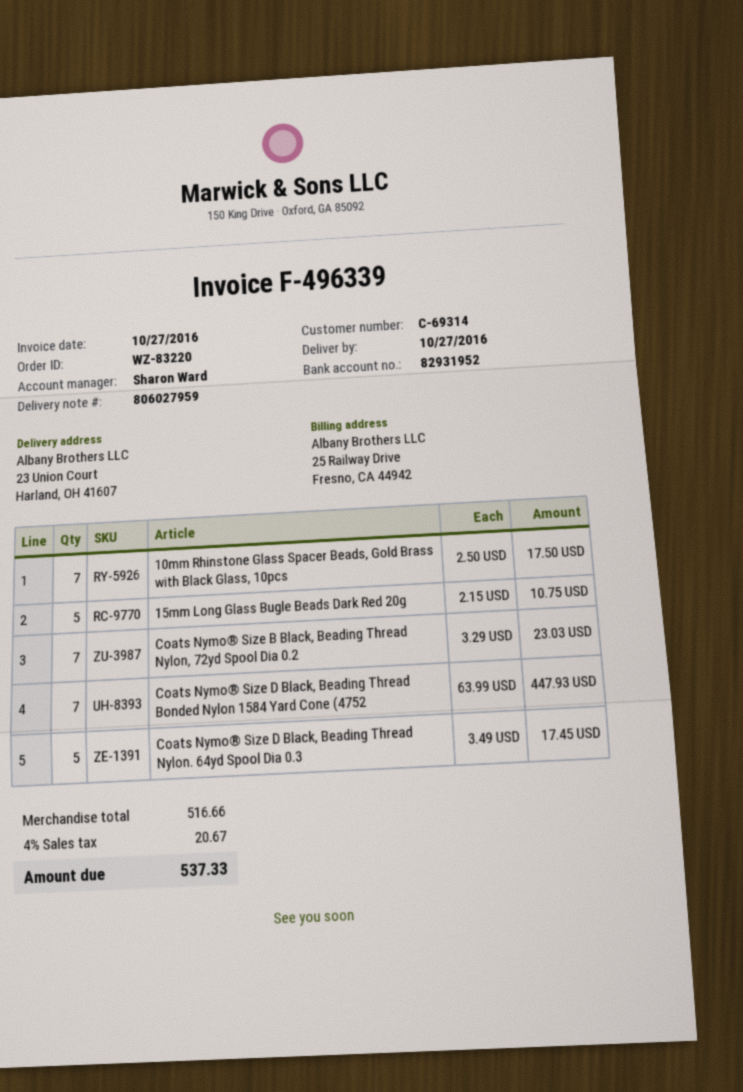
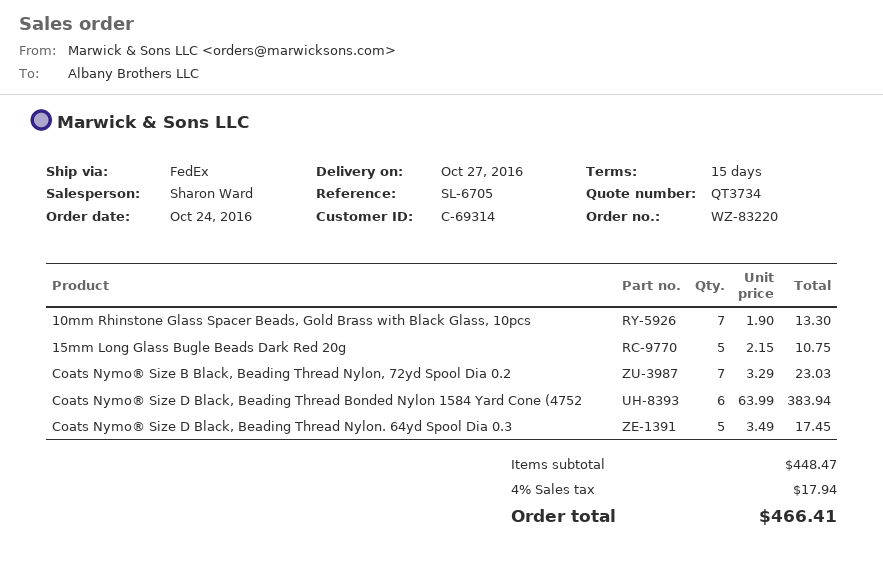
10mm Rhinstone Glass Spacer Beads, Gold Brass with Black Glass, 10pcs: 7 x 2.50 = 17.50 -> 7 x 1.90 = 13.30
Coats Nymo® Size D Black, Beading Thread Bonded Nylon 1584 Yard Cone (4752: 7 x 63.99 = 447.93 -> 6 x 63.99 = 383.94
subtotal: 516.66 -> 448.47
tax: 4% = 20.67 -> 4% = 17.94
total: 537.33 -> 466.41

